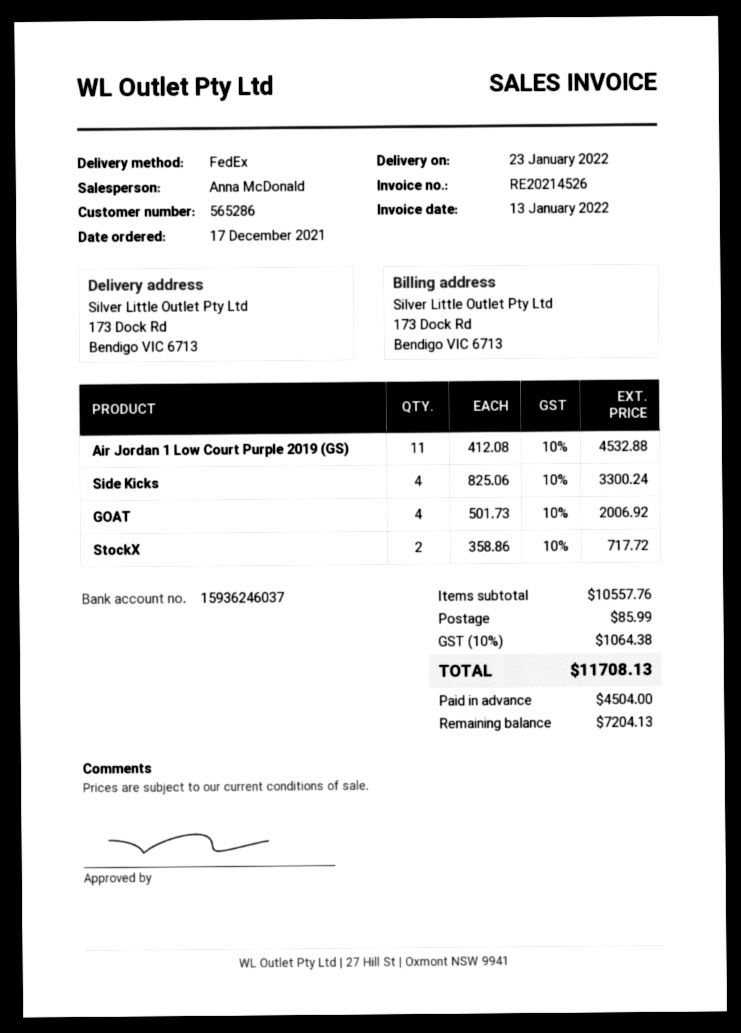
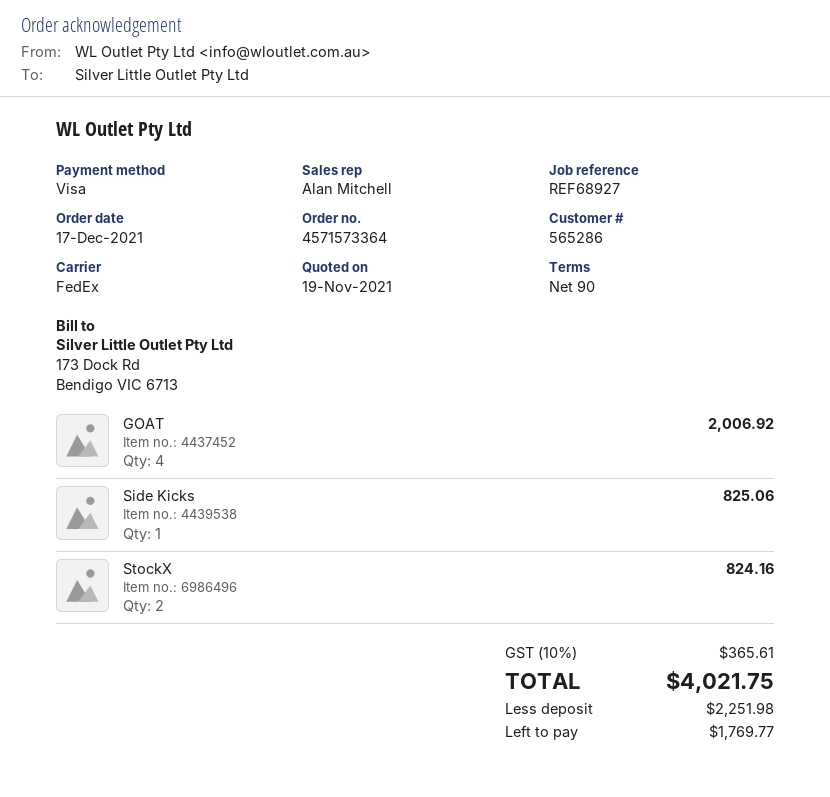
sales rep: Anna McDonald -> Alan Mitchell
Air Jordan 1 Low Court Purple 2019 (GS): 11 for 4532.88 -> none
Side Kicks: 4 for 3300.24 -> 1 for 825.06
StockX: 2 for 717.72 -> 2 for 824.16
shipping: 85.99 -> none
tax: 10% = 1064.38 -> 10% = 365.61
total: 11708.13 -> 4021.75
deposit: 4504.00 -> 2251.98
balance: 7204.13 -> 1769.77

